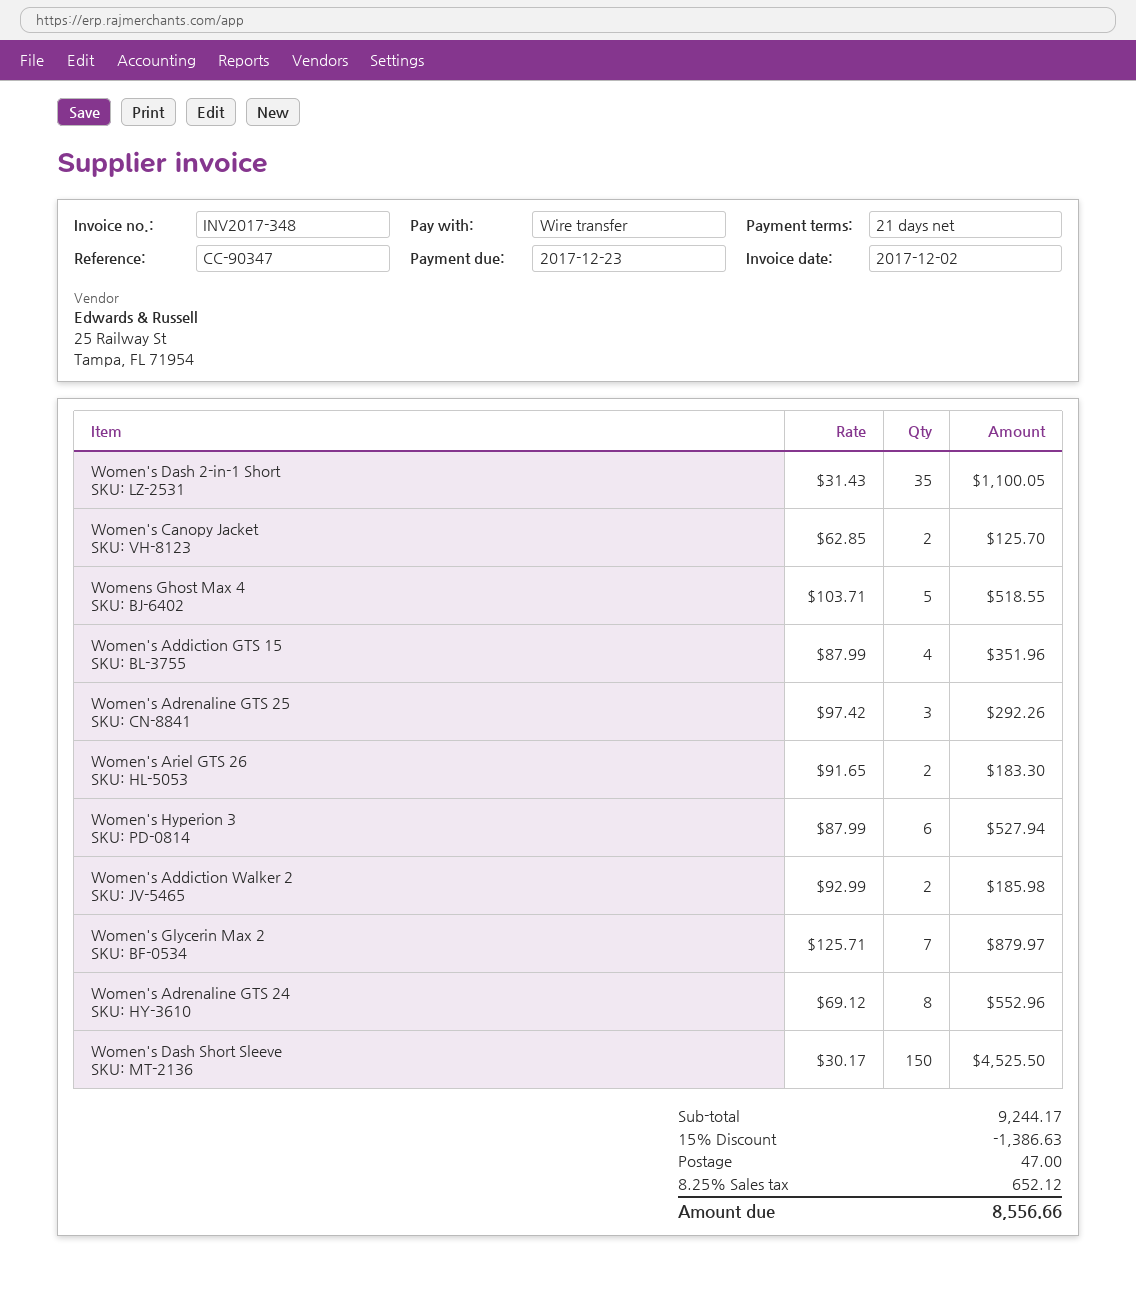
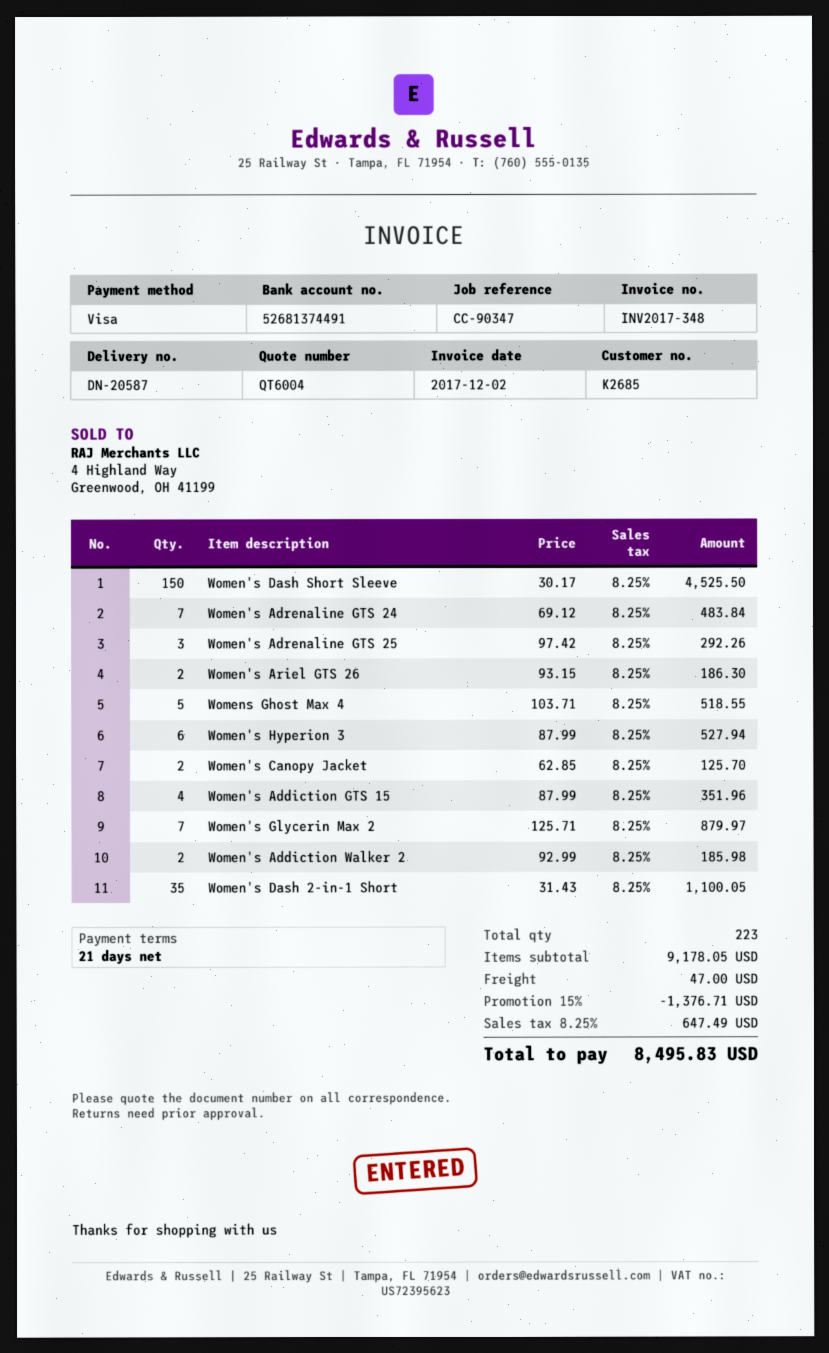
payment method: bank transfer -> Visa
Women's Ariel GTS 26: 2 x 91.65 = 183.30 -> 2 x 93.15 = 186.30
Women's Adrenaline GTS 24: 8 x 69.12 = 552.96 -> 7 x 69.12 = 483.84
subtotal: 9244.17 -> 9178.05
discount: 15% = 1386.63 -> 15% = 1376.71
tax: 8.25% = 652.12 -> 8.25% = 647.49
total: 8556.66 -> 8495.83

